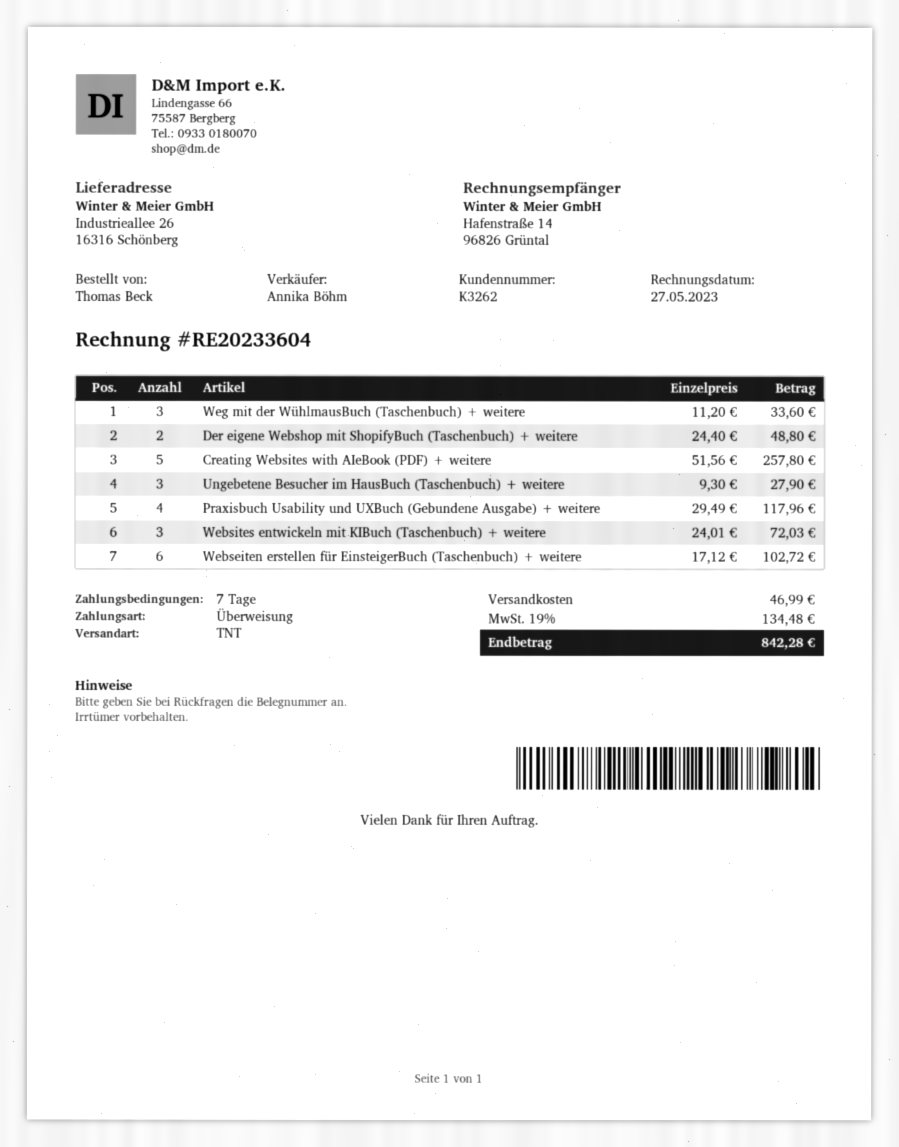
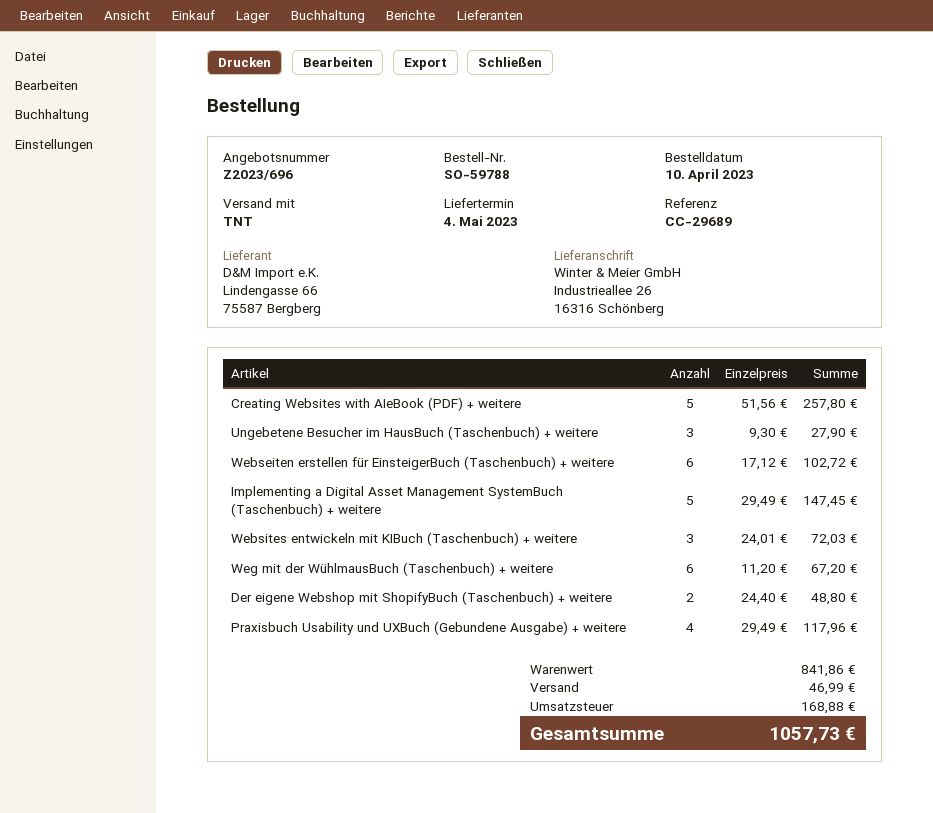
Weg mit der WühlmausBuch (Taschenbuch) + weitere: 3 x 11.20 = 33.60 -> 6 x 11.20 = 67.20
Implementing a Digital Asset Management SystemBuch (Taschenbuch) + weitere: none -> 5 x 29.49 = 147.45
tax: 134.48 -> 168.88
total: 842.28 -> 1057.73

